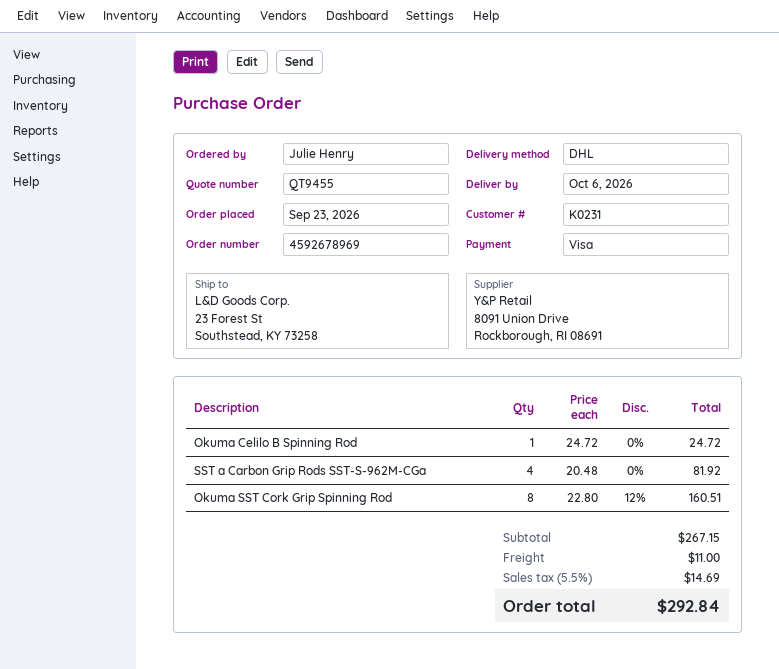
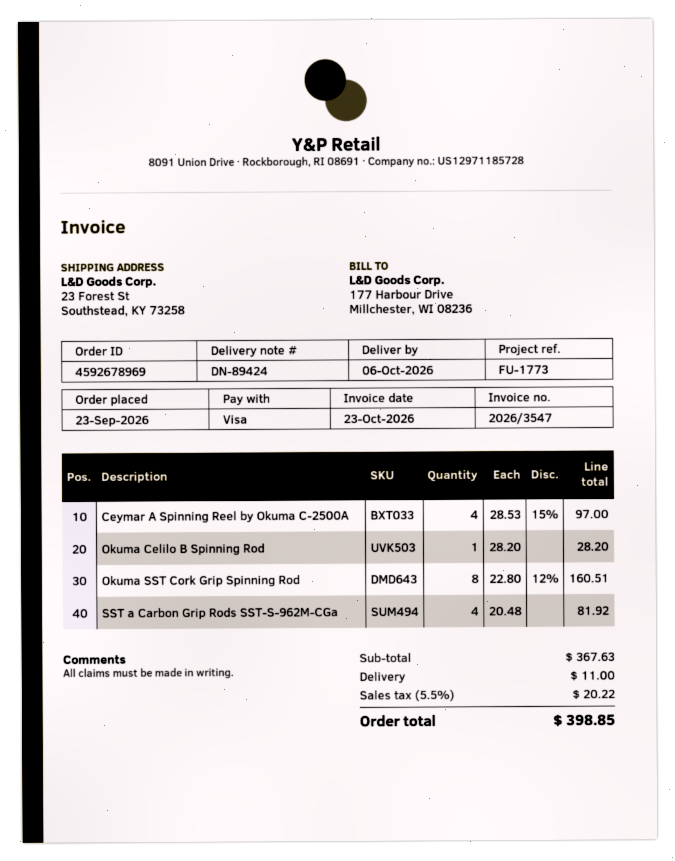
Okuma Celilo B Spinning Rod: 1 x 24.72 = 24.72 -> 1 x 28.20 = 28.20
Ceymar A Spinning Reel by Okuma C-2500A: none -> 4 x 28.53 - 15% = 97.00
subtotal: 267.15 -> 367.63
tax: 5.5% = 14.69 -> 5.5% = 20.22
total: 292.84 -> 398.85

